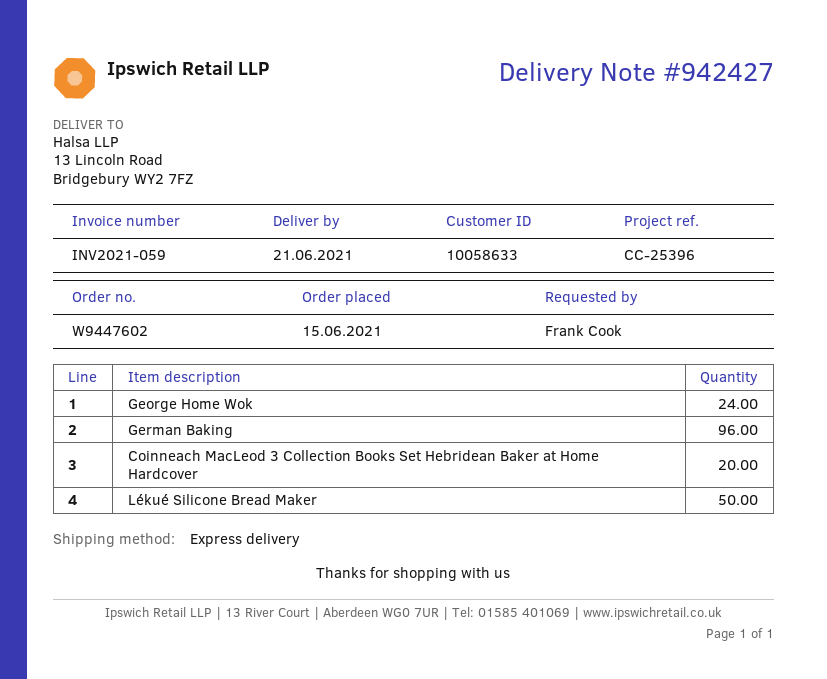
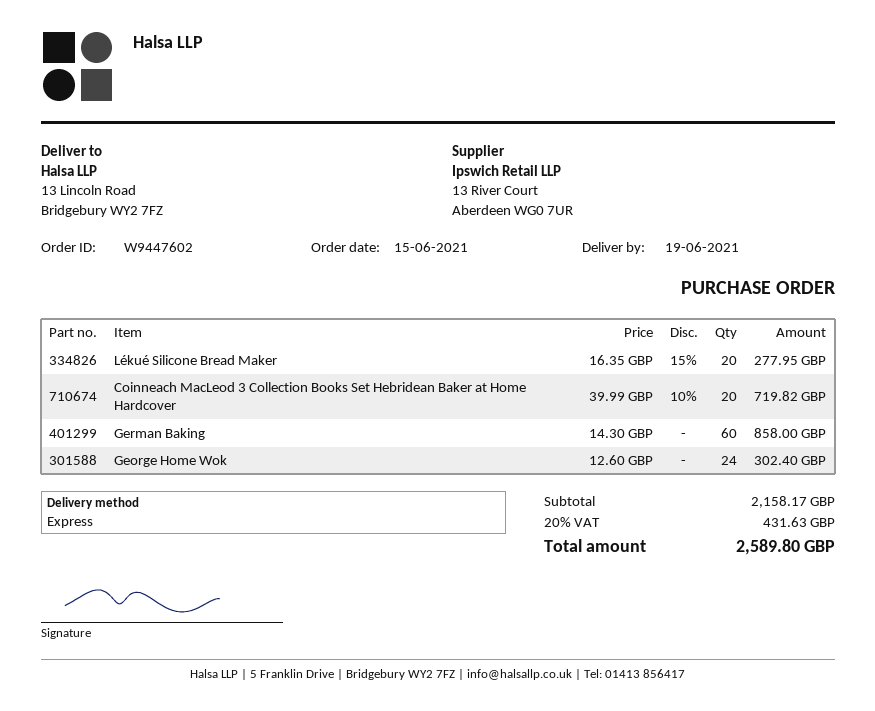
delivery date: 2021-06-21 -> 2021-06-19
German Baking: 96 -> 60
Lékué Silicone Bread Maker: 50 -> 20

